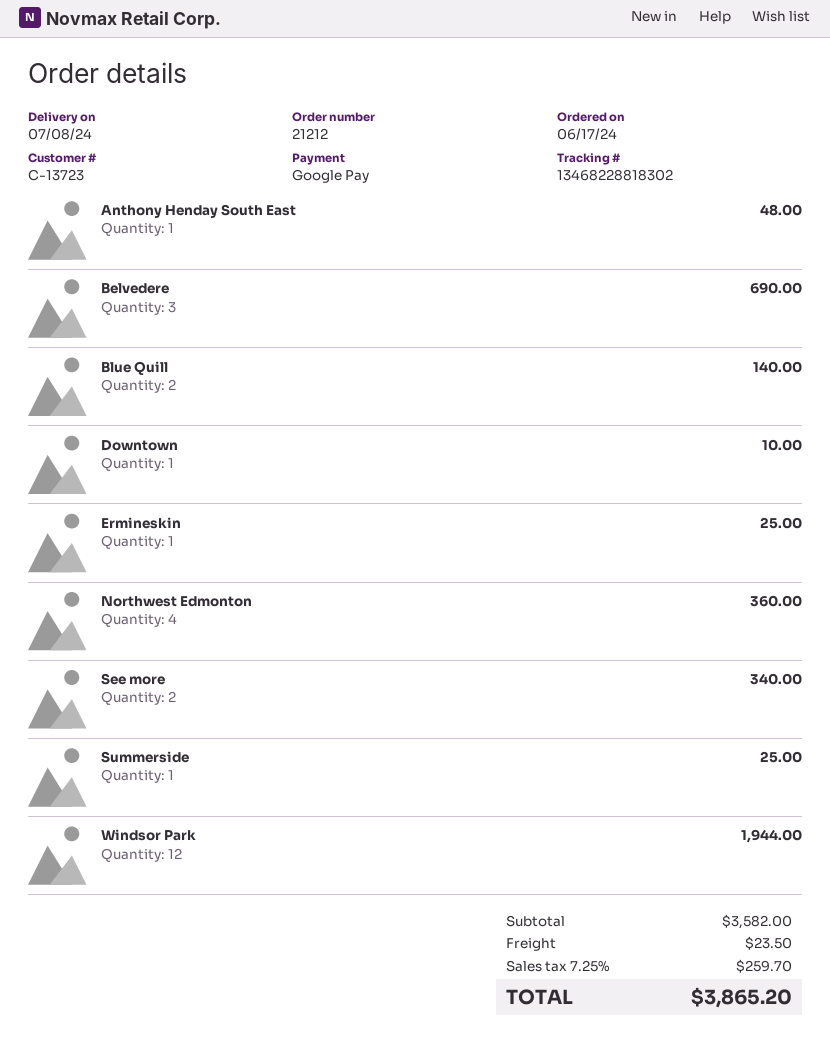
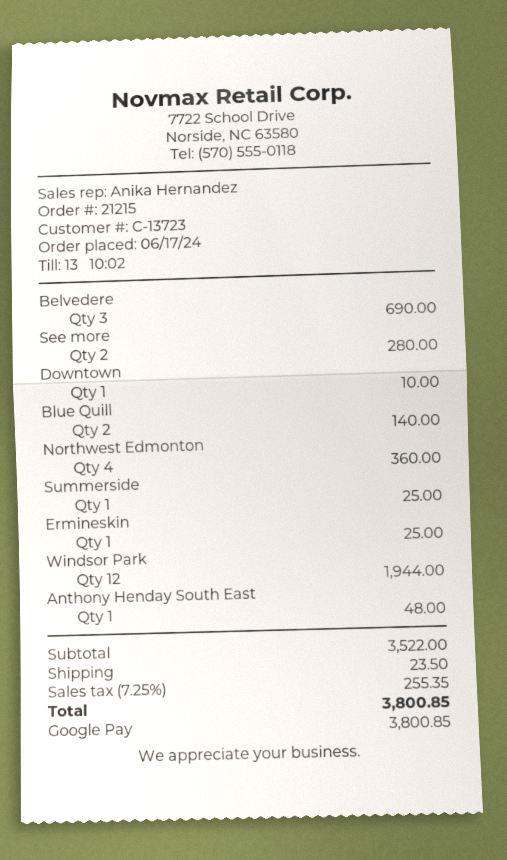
order number: 21212 -> 21215
See more: 2 for 340.00 -> 2 for 280.00
subtotal: 3582.00 -> 3522.00
tax: 7.25% = 259.70 -> 7.25% = 255.35
total: 3865.20 -> 3800.85

